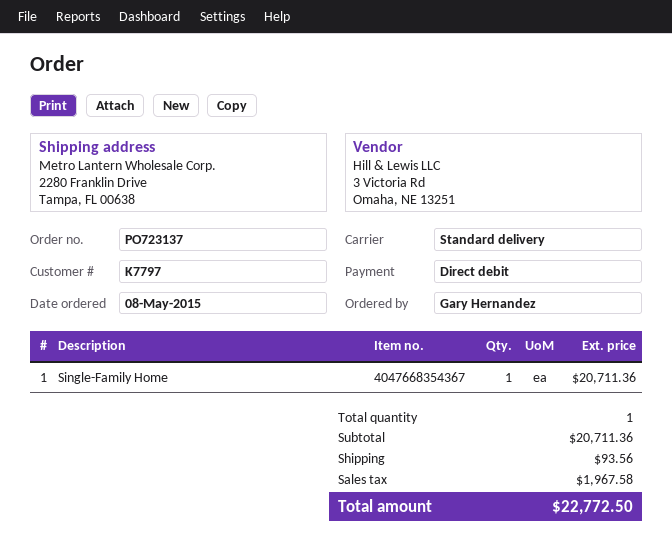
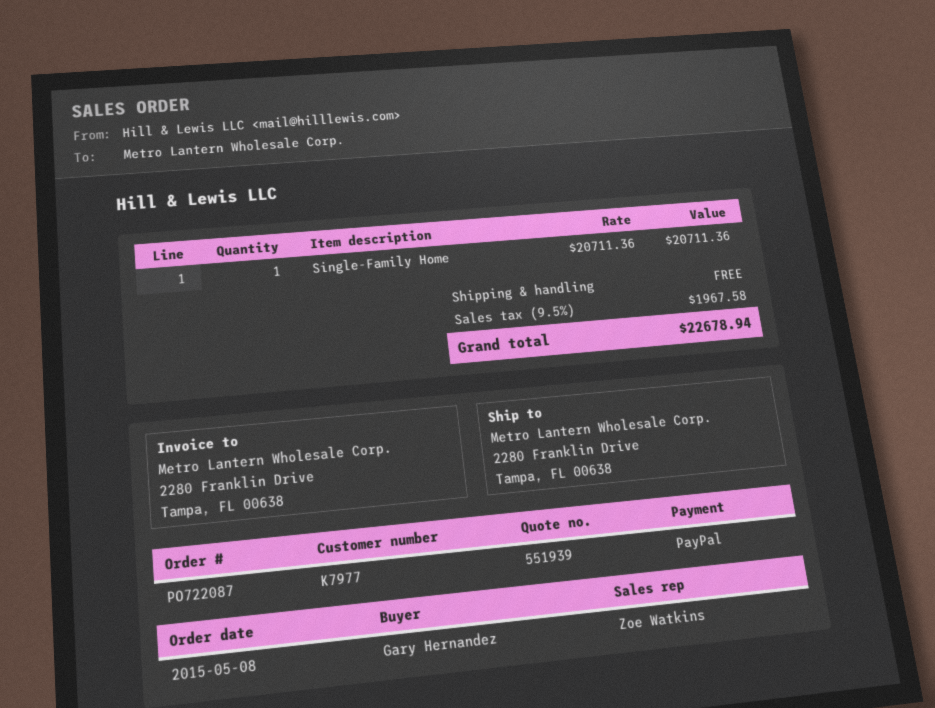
order number: PO723137 -> PO722087
customer number: K7797 -> K7977
payment method: direct debit -> PayPal
shipping: 93.56 -> 0.00
total: 22772.50 -> 22678.94

